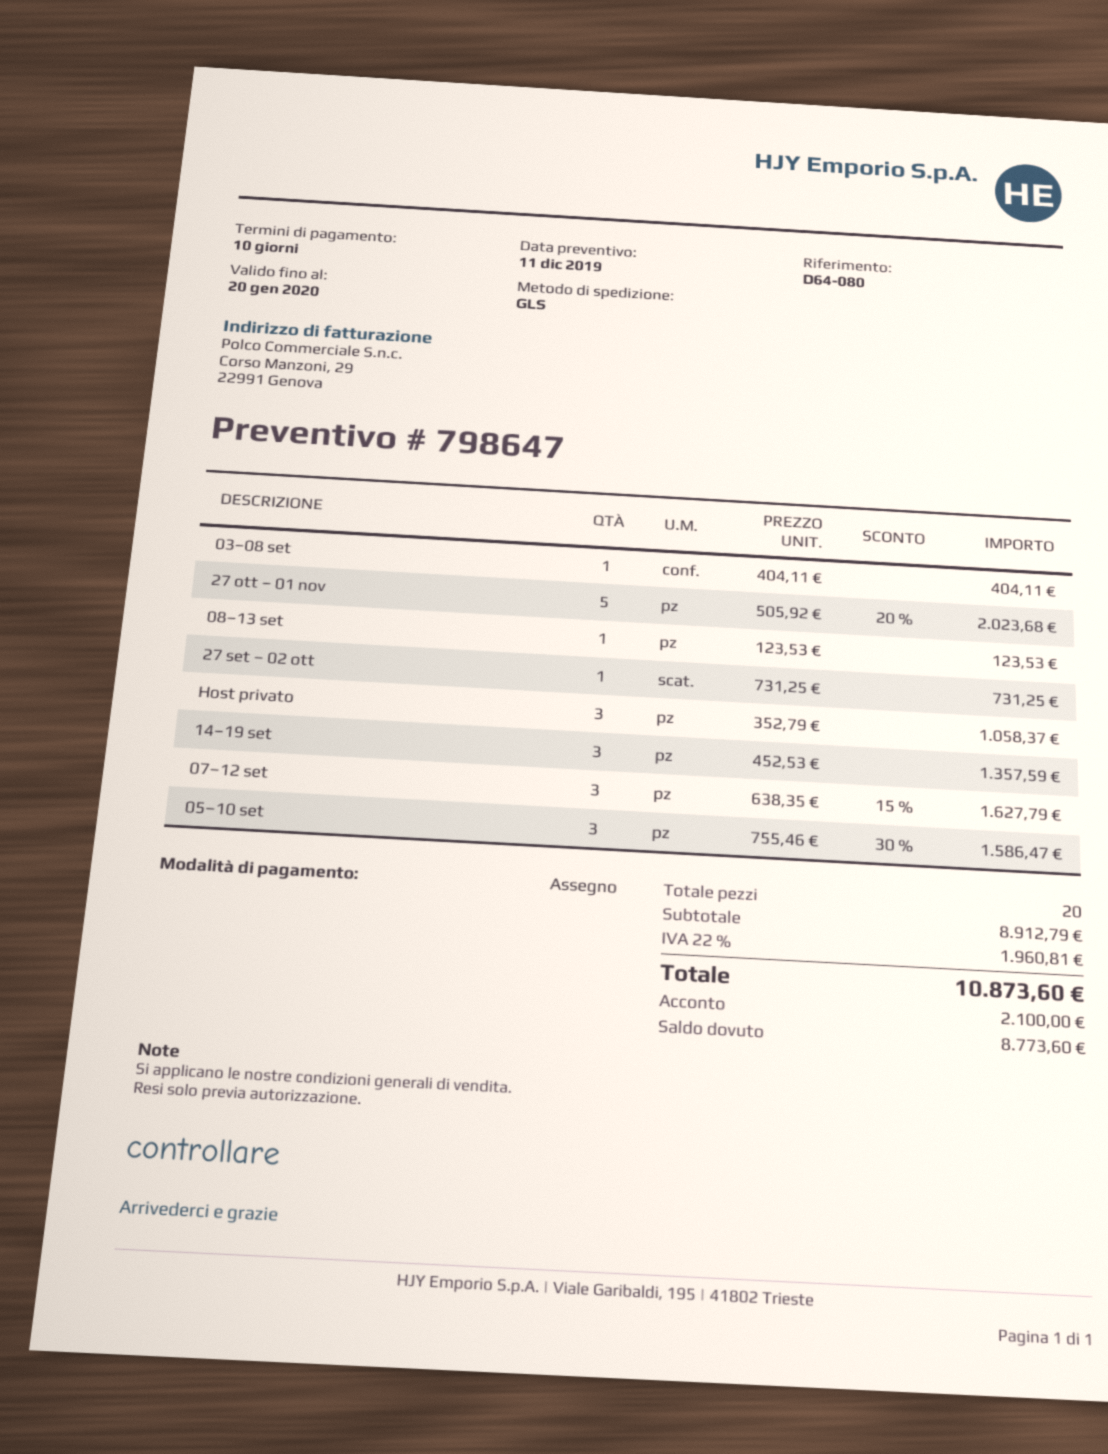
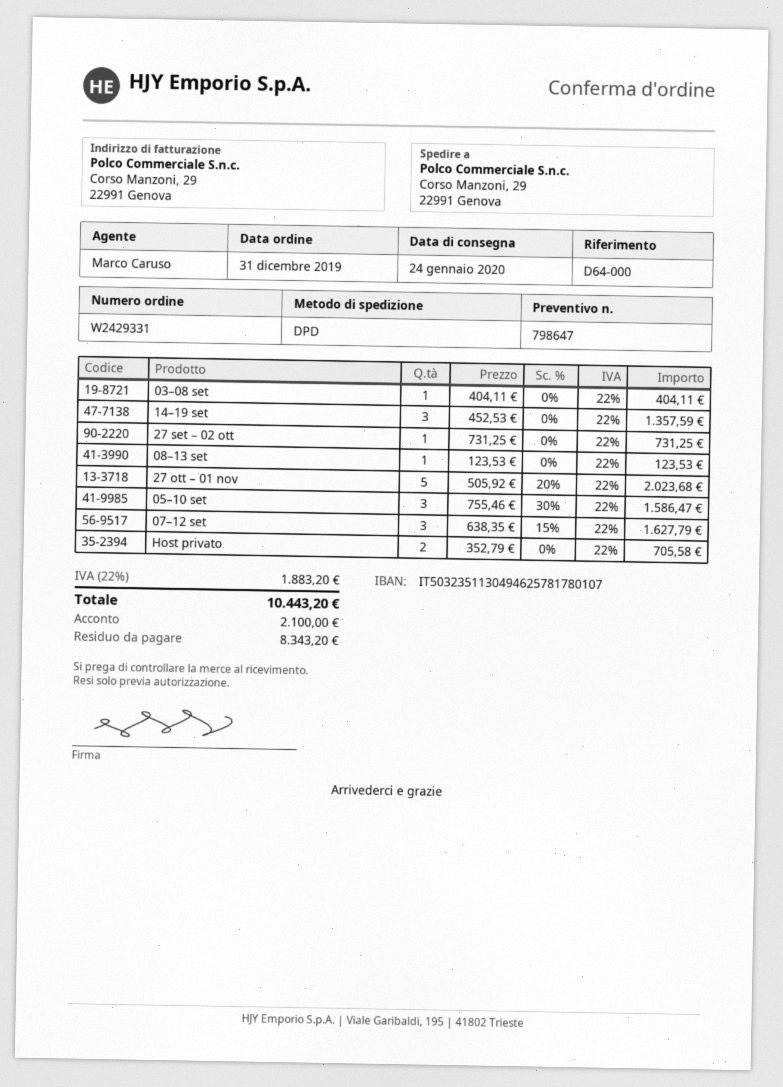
reference: D64-080 -> D64-000
shipping method: GLS -> DPD
Host privato: 3 x 352.79 = 1058.37 -> 2 x 352.79 = 705.58
tax: 22% = 1960.81 -> 22% = 1883.20
total: 10873.60 -> 10443.20
balance: 8773.60 -> 8343.20

